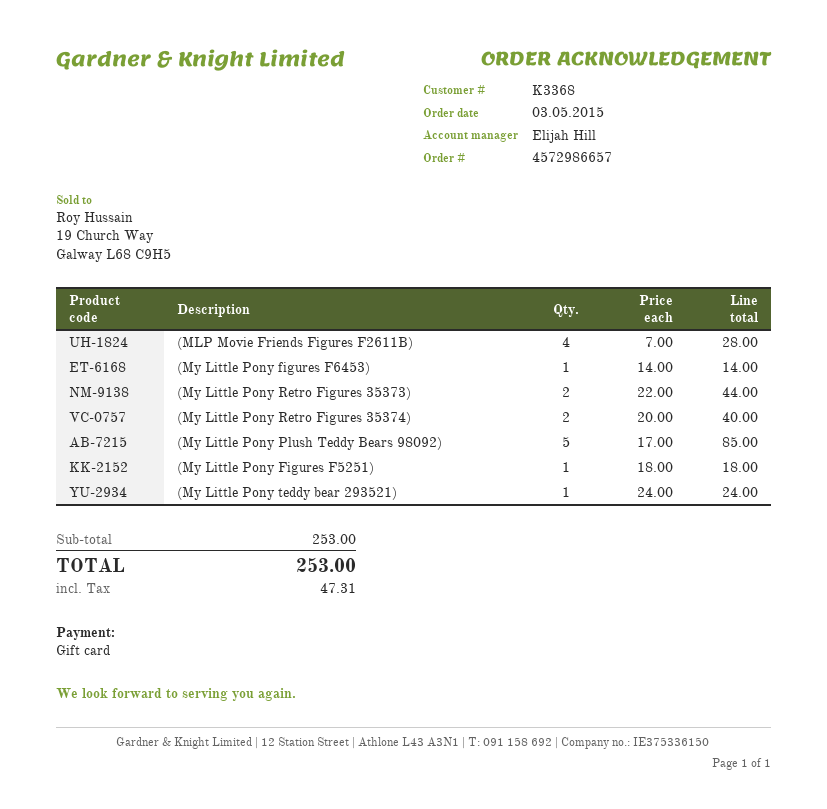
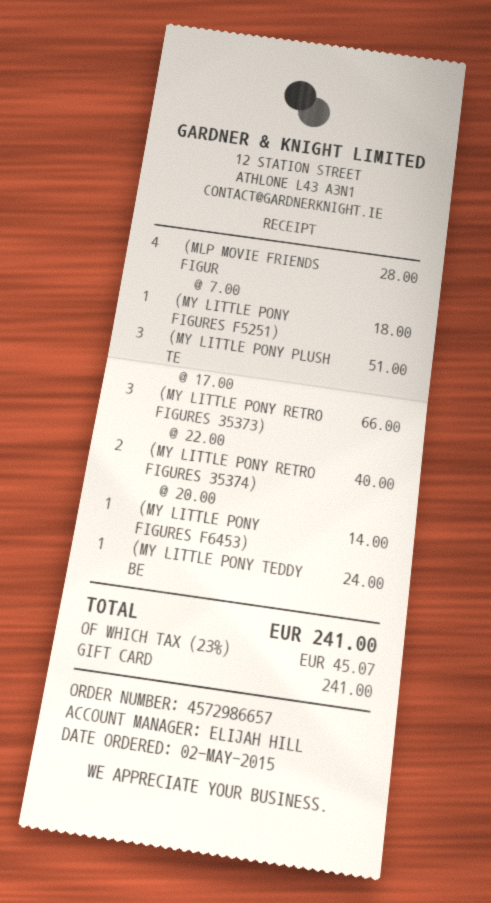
order date: 2015-05-03 -> 2015-05-02
(My Little Pony Retro Figures 35373): 2 x 22.00 = 44.00 -> 3 x 22.00 = 66.00
(My Little Pony Plush Teddy Bears 98092): 5 x 17.00 = 85.00 -> 3 x 17.00 = 51.00
tax: 47.31 -> 45.07
total: 253.00 -> 241.00

